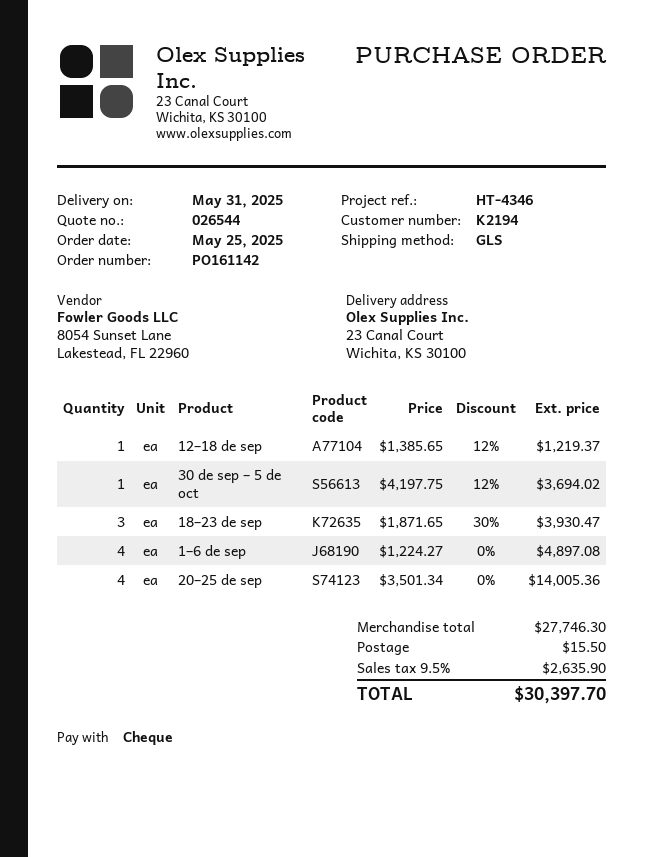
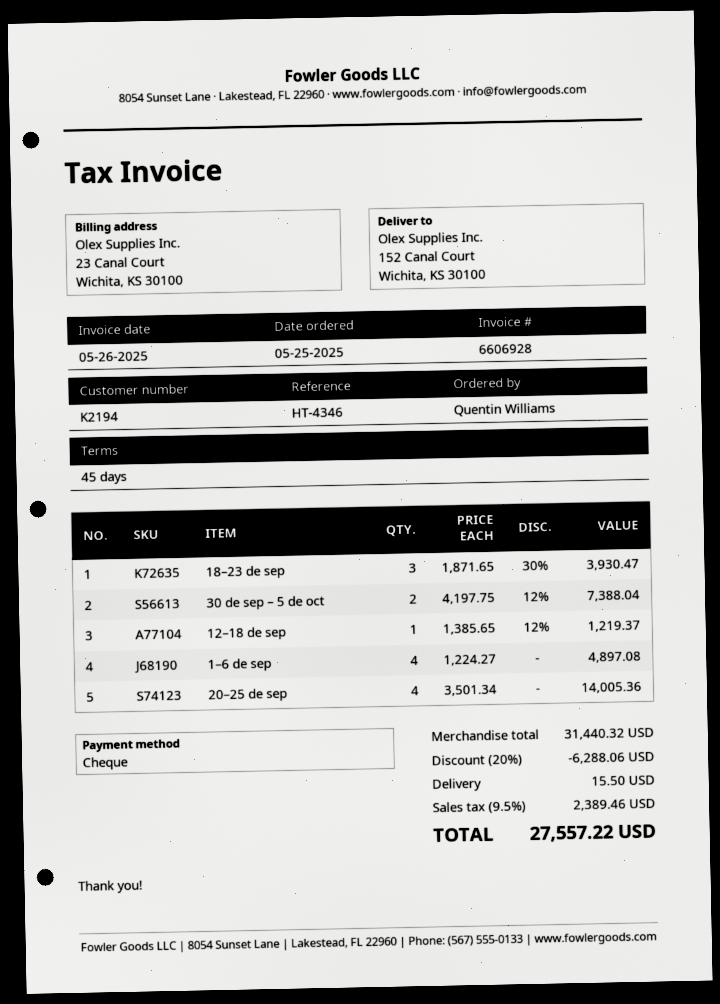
ship to: 23 Canal Court, Wichita, KS 30100 -> 152 Canal Court, Wichita, KS 30100
30 de sep – 5 de oct: 1 x 4197.75 - 12% = 3694.02 -> 2 x 4197.75 - 12% = 7388.04
subtotal: 27746.30 -> 31440.32
discount: none -> 20% = 6288.06
tax: 9.5% = 2635.90 -> 9.5% = 2389.46
total: 30397.70 -> 27557.22

